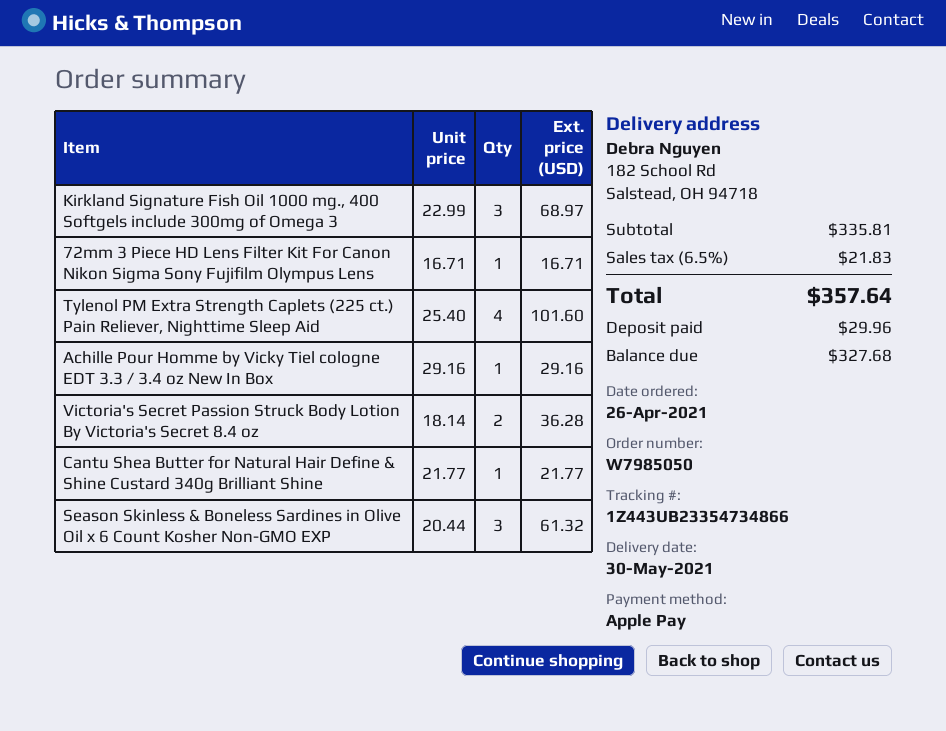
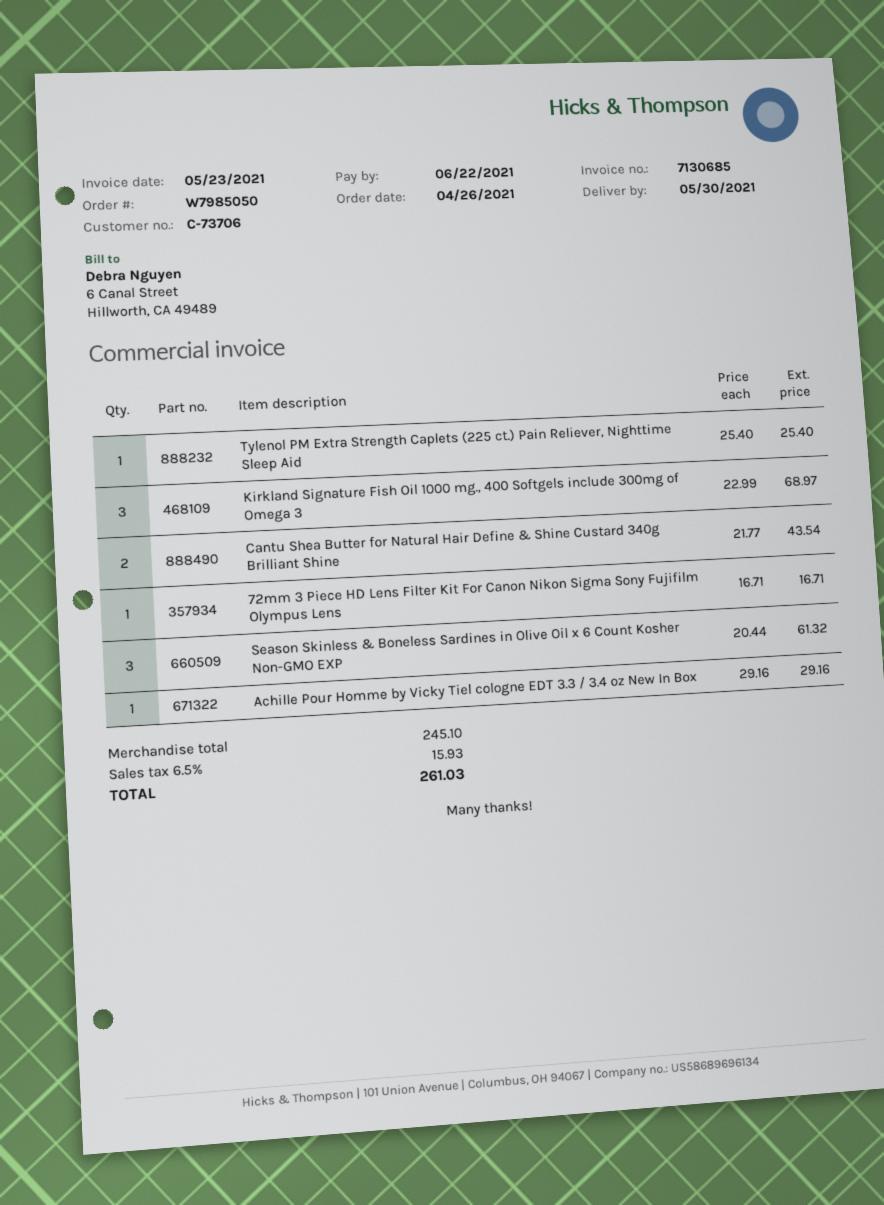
Tylenol PM Extra Strength Caplets (225 ct.) Pain Reliever, Nighttime Sleep Aid: 4 x 25.40 = 101.60 -> 1 x 25.40 = 25.40
Victoria's Secret Passion Struck Body Lotion By Victoria's Secret 8.4 oz: 2 x 18.14 = 36.28 -> none
Cantu Shea Butter for Natural Hair Define & Shine Custard 340g Brilliant Shine: 1 x 21.77 = 21.77 -> 2 x 21.77 = 43.54
subtotal: 335.81 -> 245.10
tax: 6.5% = 21.83 -> 6.5% = 15.93
total: 357.64 -> 261.03

